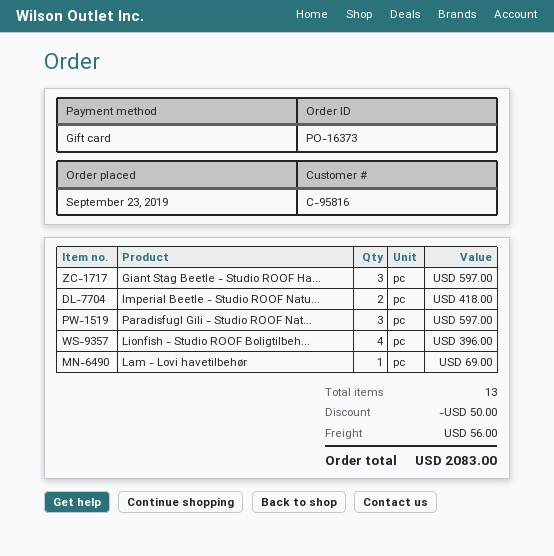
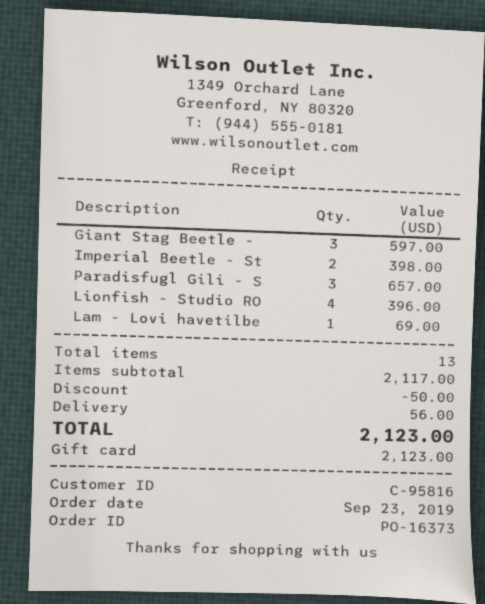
Imperial Beetle - Studio ROOF Natu...: 2 for 418.00 -> 2 for 398.00
Paradisfugl Gili - Studio ROOF Nat...: 3 for 597.00 -> 3 for 657.00
total: 2083.00 -> 2123.00

